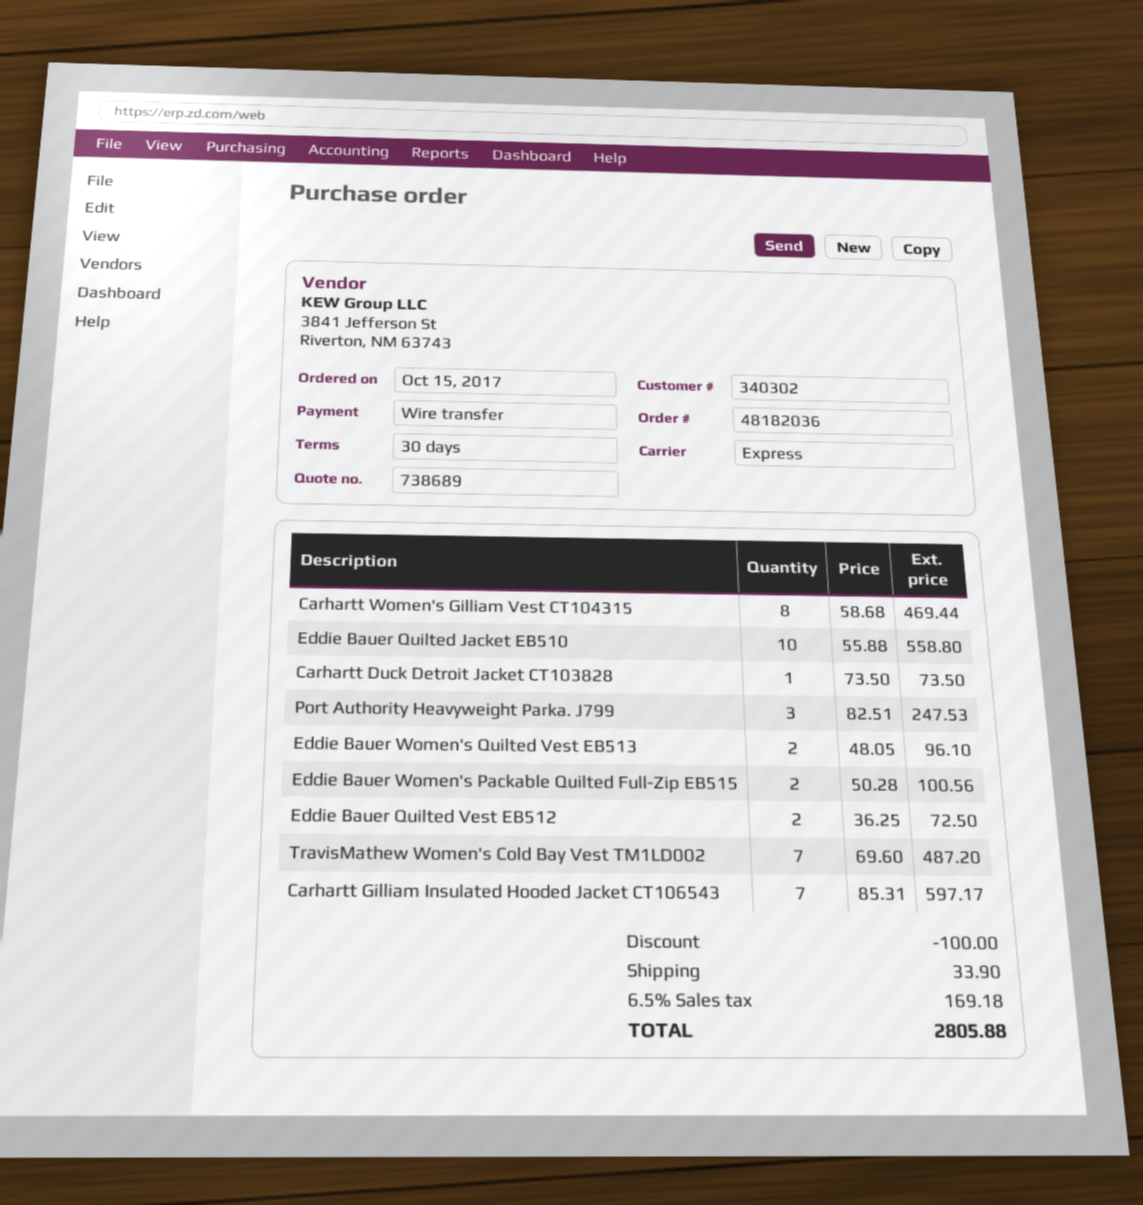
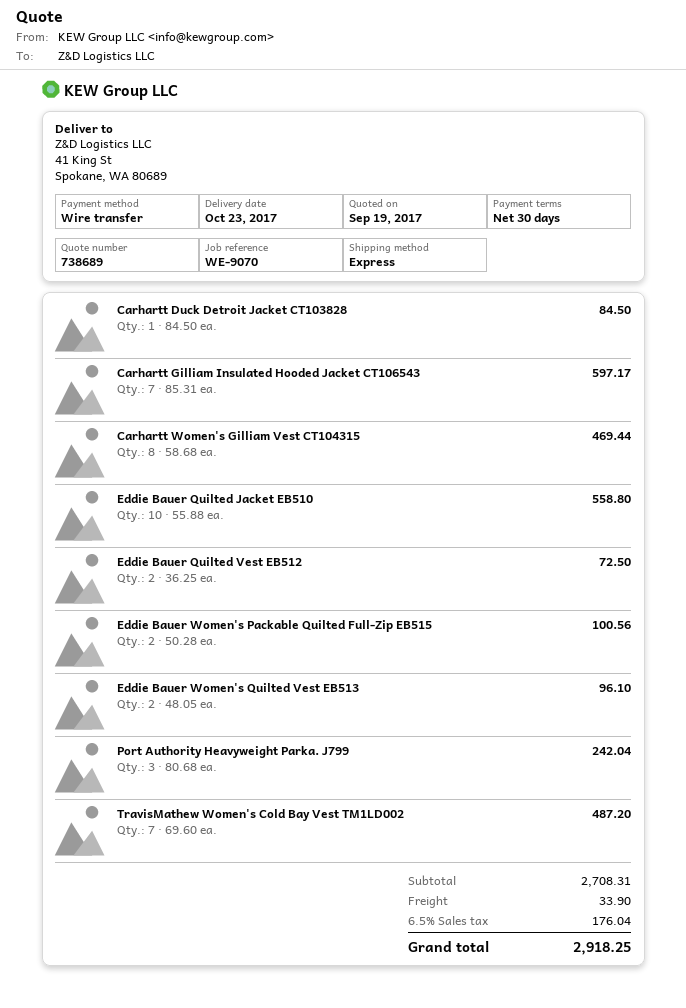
Carhartt Duck Detroit Jacket CT103828: 1 x 73.50 = 73.50 -> 1 x 84.50 = 84.50
Port Authority Heavyweight Parka. J799: 3 x 82.51 = 247.53 -> 3 x 80.68 = 242.04
discount: 100.00 -> none
tax: 6.5% = 169.18 -> 6.5% = 176.04
total: 2805.88 -> 2918.25

